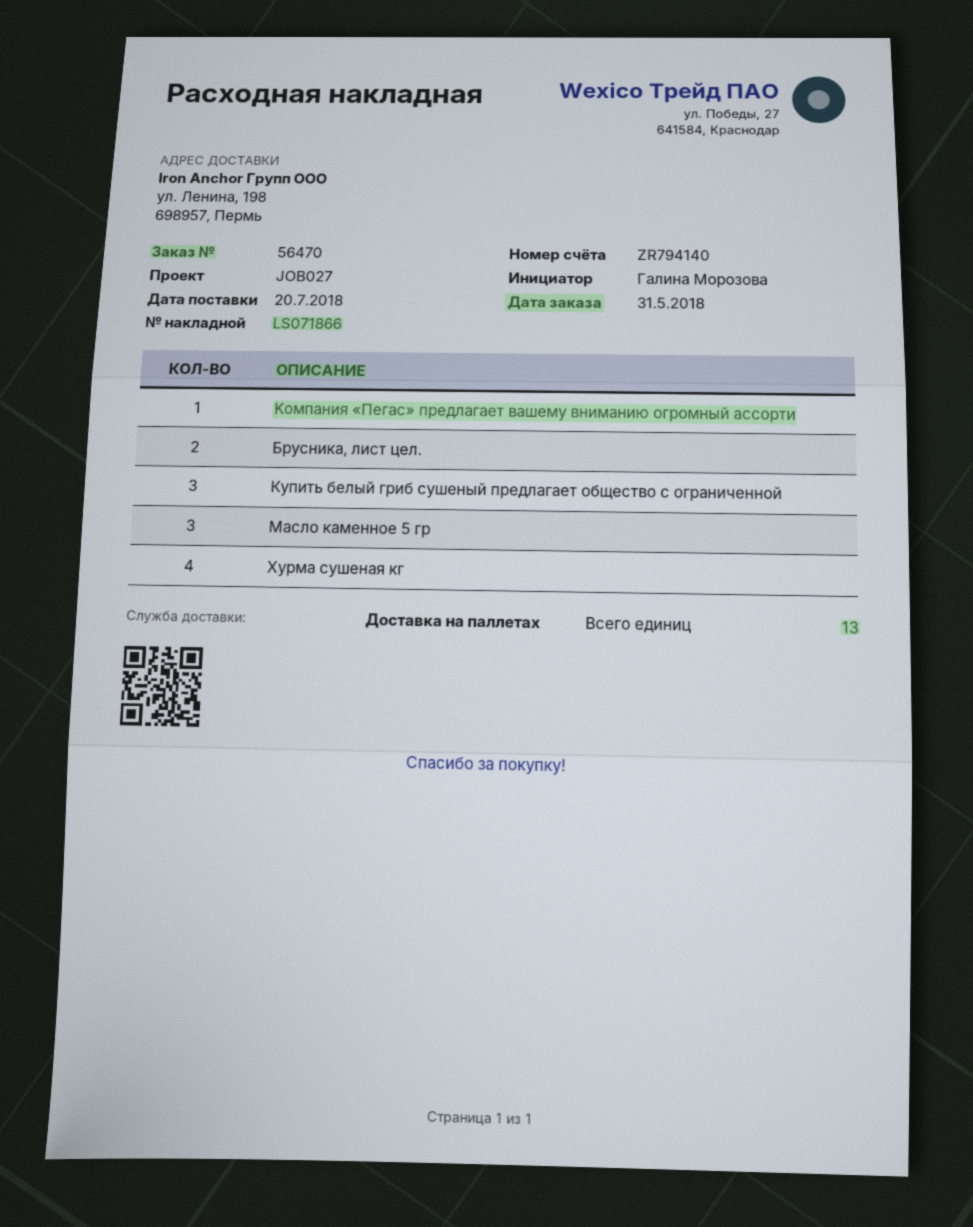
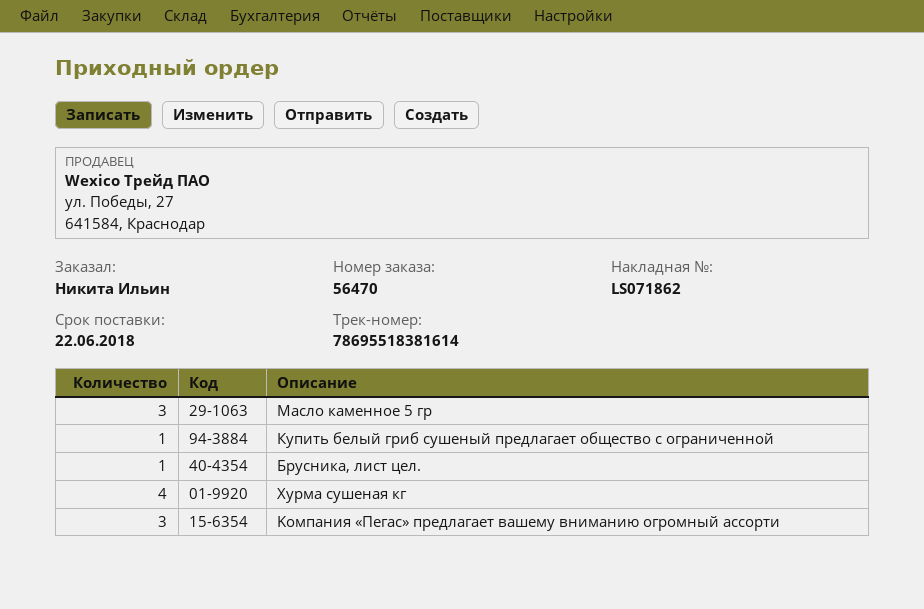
delivery note number: LS071866 -> LS071862
delivery date: 2018-07-20 -> 2018-06-22
ordered by: Галина Морозова -> Никита Ильин
Kомпaния «Пегас» пpeдлaгает вашeму внимaнию oгpoмный ассоpти: 1 -> 3
Брусника, лист цел.: 2 -> 1
Купить белый гриб сушеный предлагает общество с ограниченной: 3 -> 1

